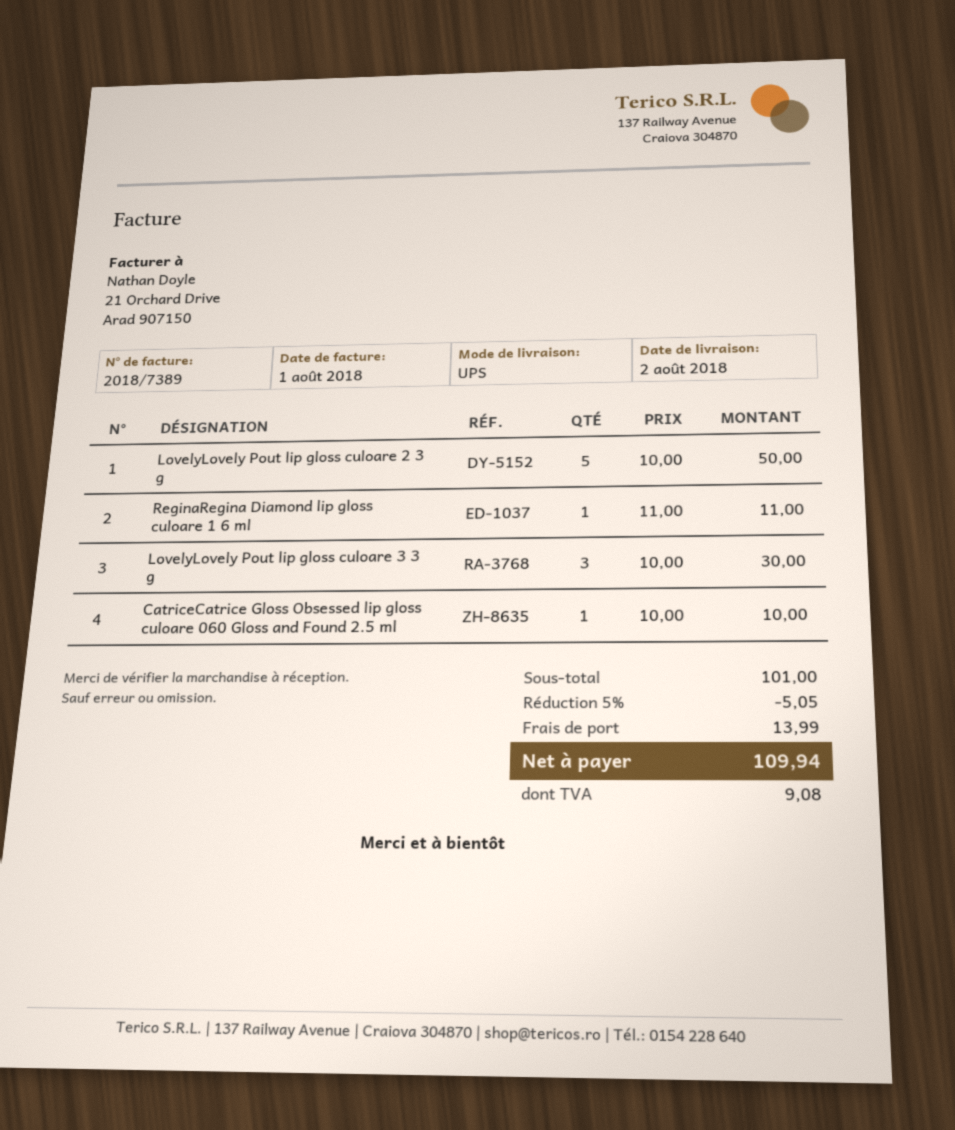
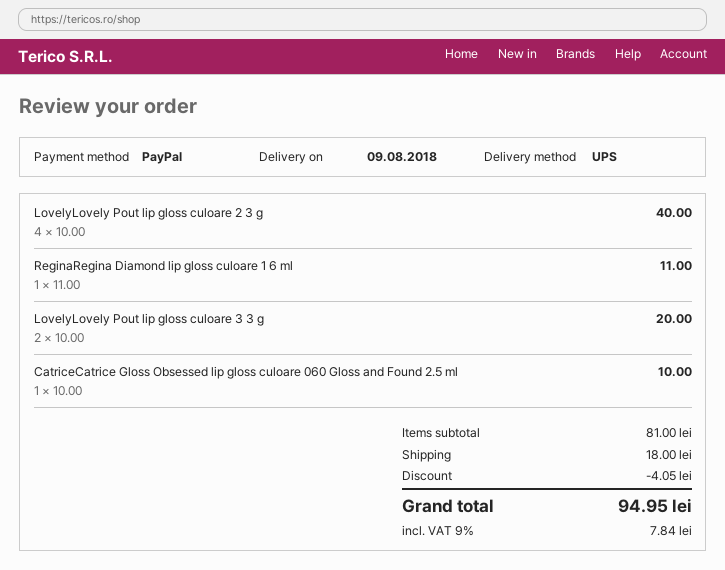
delivery date: 2018-08-02 -> 2018-08-09
LovelyLovely Pout lip gloss culoare 2 3 g: 5 x 10.00 = 50.00 -> 4 x 10.00 = 40.00
LovelyLovely Pout lip gloss culoare 3 3 g: 3 x 10.00 = 30.00 -> 2 x 10.00 = 20.00
subtotal: 101.00 -> 81.00
discount: 5.05 -> 4.05
shipping: 13.99 -> 18.00
tax: 9.08 -> 7.84
total: 109.94 -> 94.95

